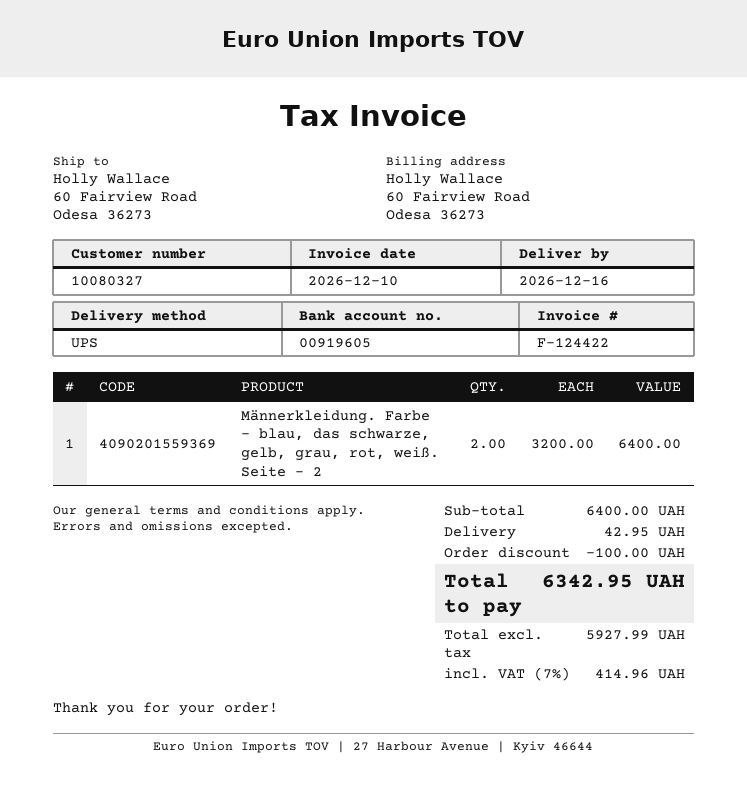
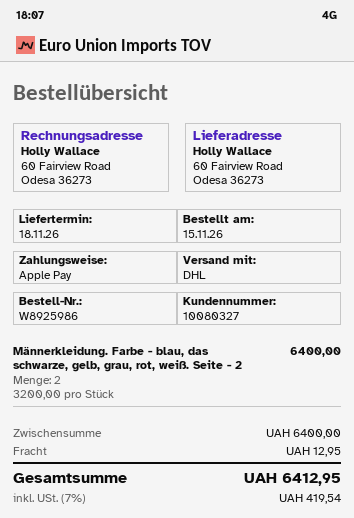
delivery date: 2026-12-16 -> 2026-11-18
shipping method: UPS -> DHL
discount: 100.00 -> none
shipping: 42.95 -> 12.95
tax: 7% = 414.96 -> 7% = 419.54
total: 6342.95 -> 6412.95

